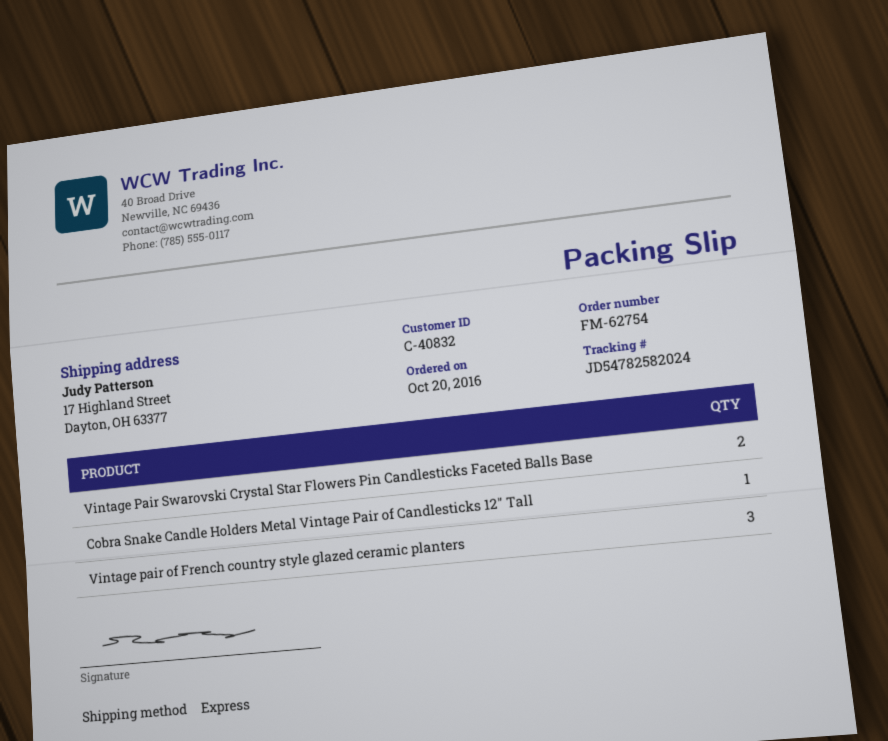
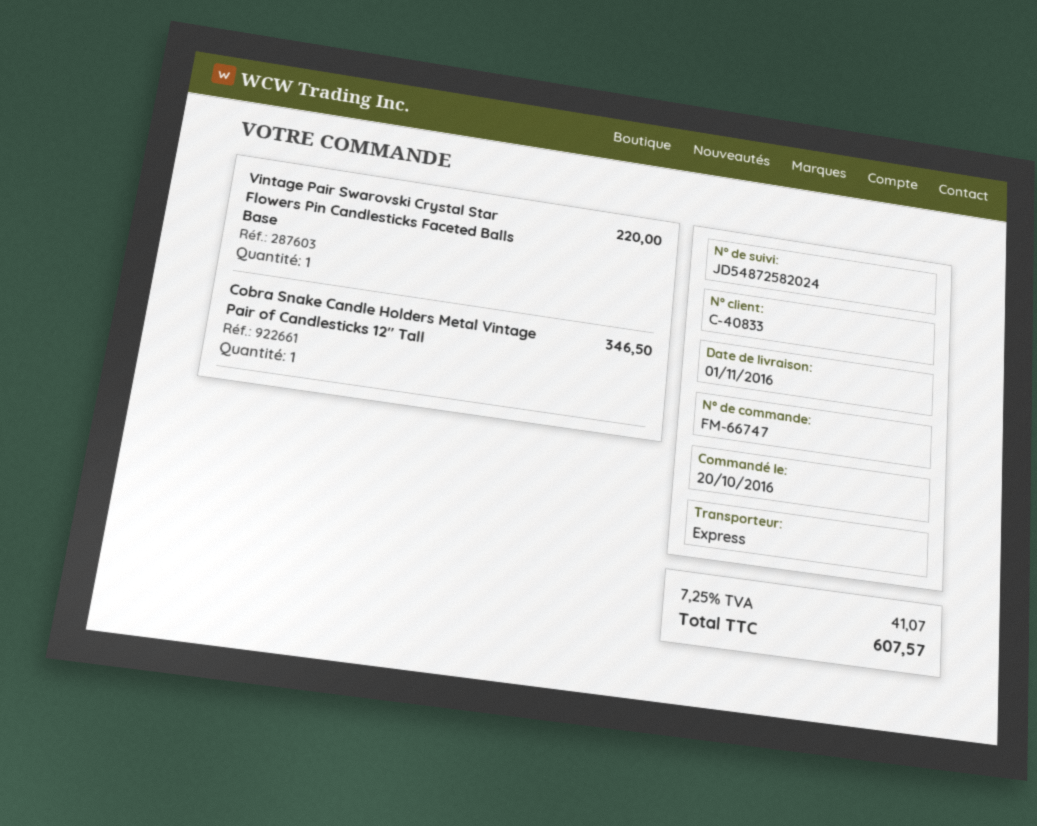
order number: FM-62754 -> FM-66747
customer number: C-40832 -> C-40833
tracking number: JD54782582024 -> JD54872582024
Vintage Pair Swarovski Crystal Star Flowers Pin Candlesticks Faceted Balls Base: 2 -> 1
Vintage pair of French country style glazed ceramic planters: 3 -> none

